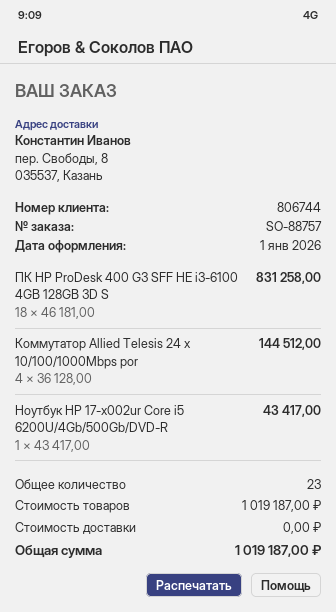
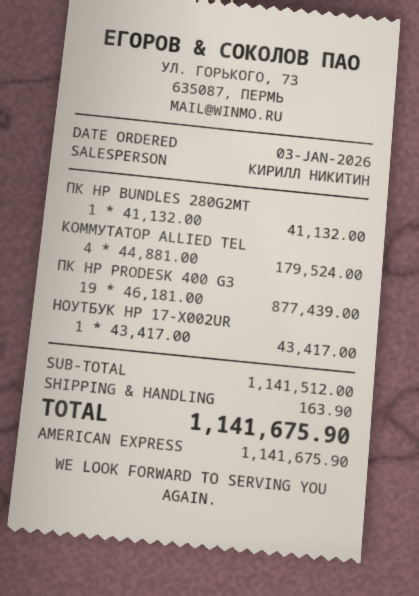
order date: 2026-01-01 -> 2026-01-03
ПК HP ProDesk 400 G3 SFF HE i3-6100 4GB 128GB 3D S: 18 x 46181.00 = 831258.00 -> 19 x 46181.00 = 877439.00
Коммутатор Allied Telesis 24 x 10/100/1000Mbps por: 4 x 36128.00 = 144512.00 -> 4 x 44881.00 = 179524.00
ПК HP BUNDLES 280G2MT: none -> 1 x 41132.00 = 41132.00
subtotal: 1019187.00 -> 1141512.00
shipping: 0.00 -> 163.90
total: 1019187.00 -> 1141675.90

